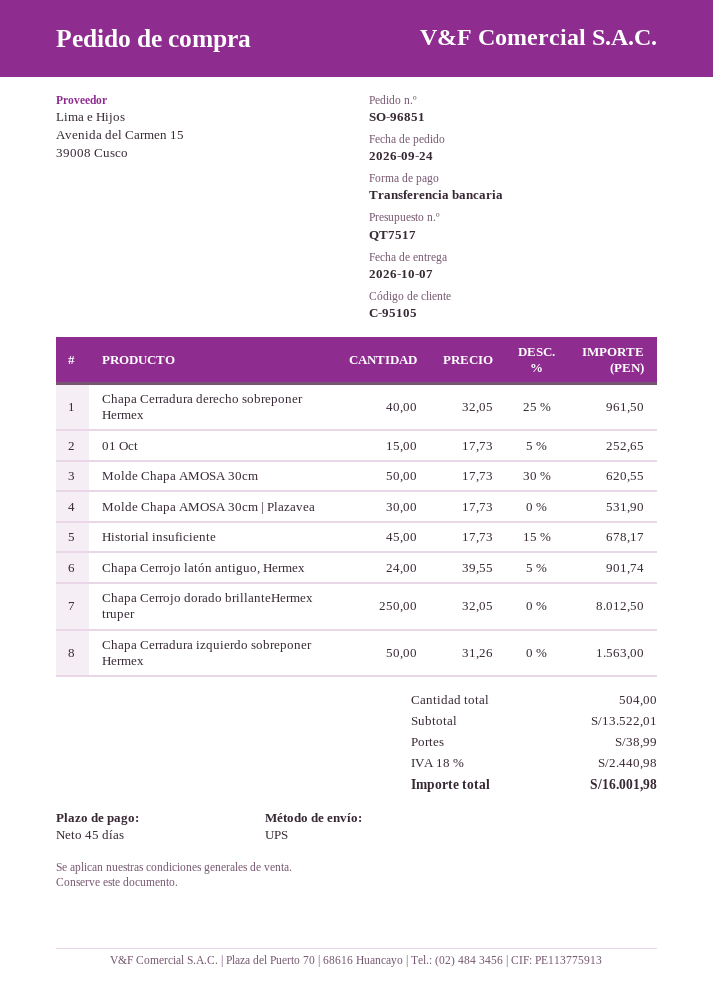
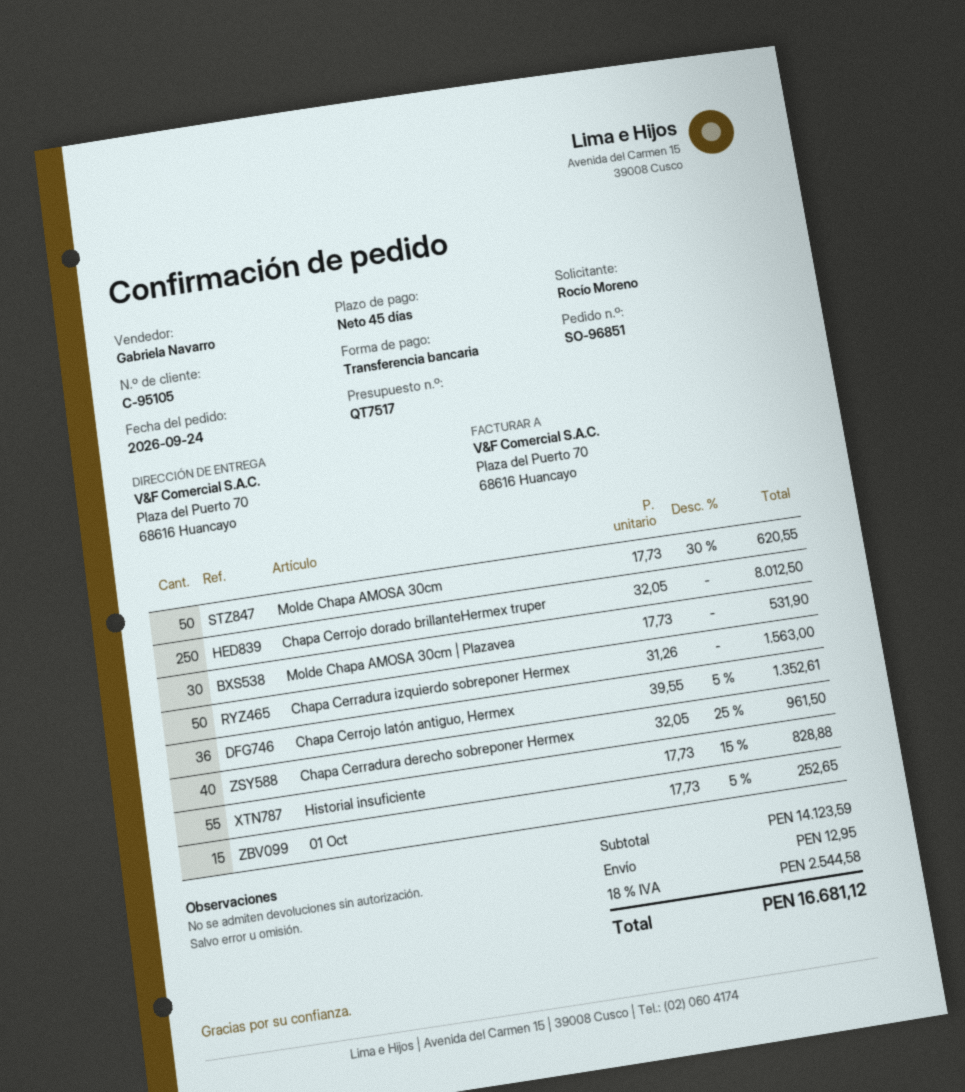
Historial insuficiente: 45 x 17.73 - 15% = 678.17 -> 55 x 17.73 - 15% = 828.88
Chapa Cerrojo latón antiguo, Hermex: 24 x 39.55 - 5% = 901.74 -> 36 x 39.55 - 5% = 1352.61
subtotal: 13522.01 -> 14123.59
shipping: 38.99 -> 12.95
tax: 18% = 2440.98 -> 18% = 2544.58
total: 16001.98 -> 16681.12

